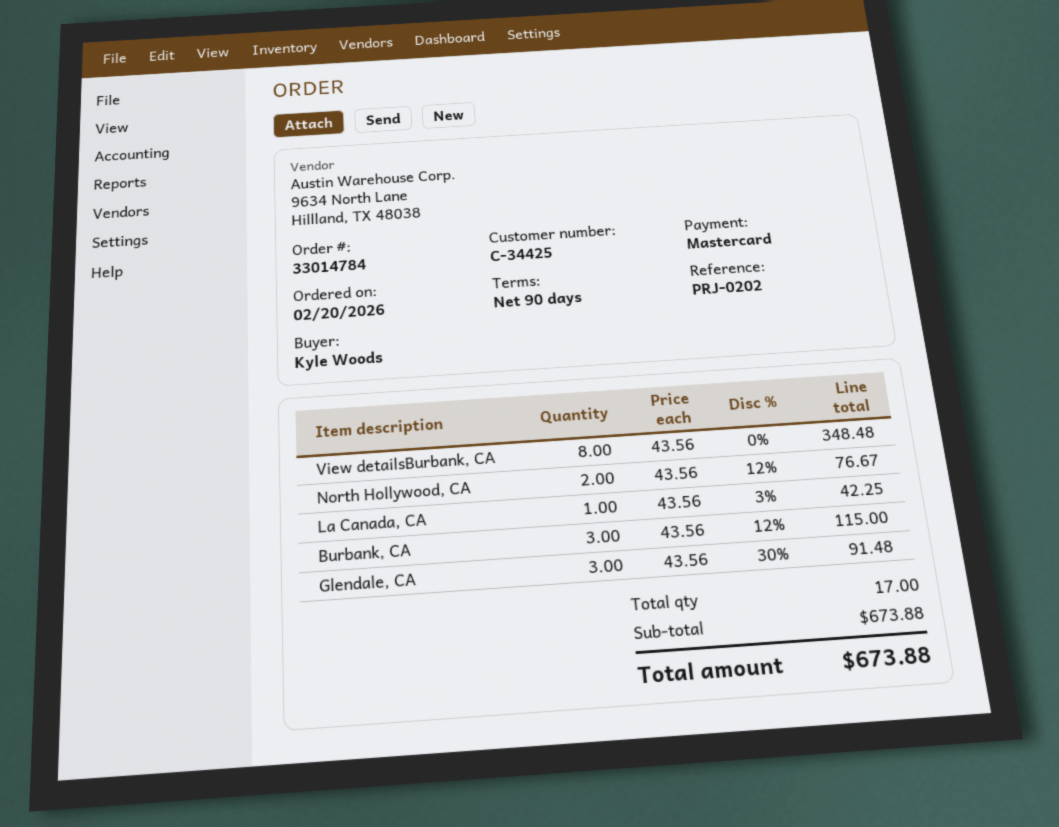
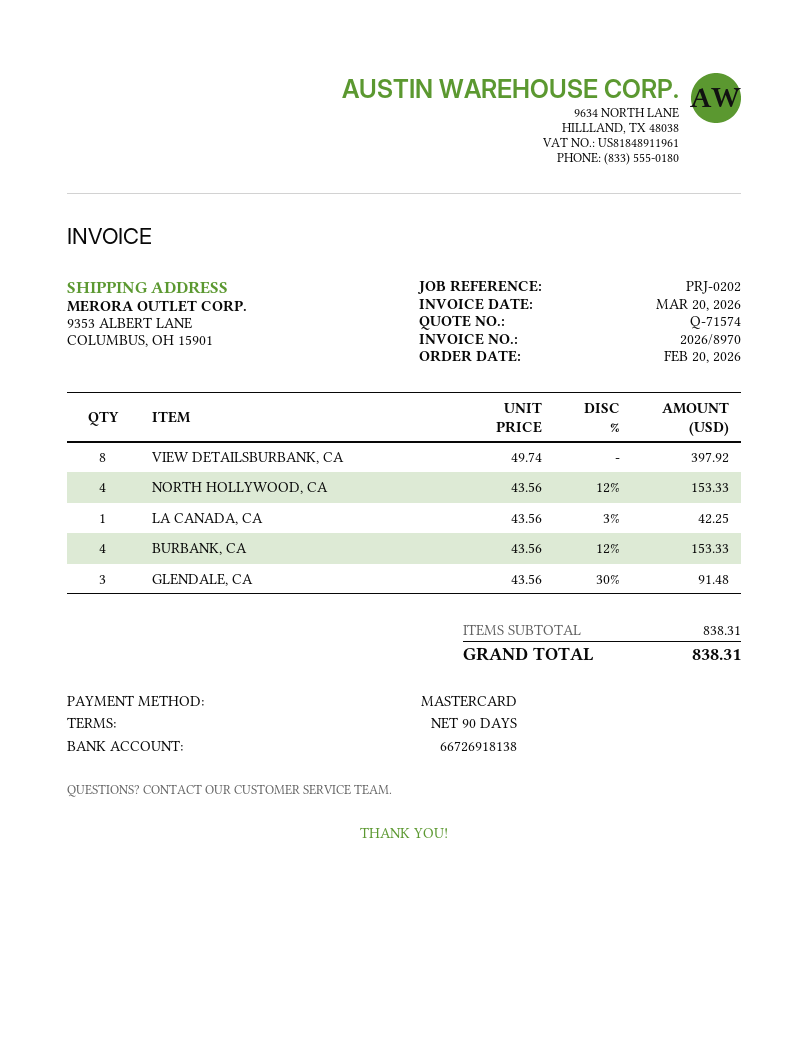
View detailsBurbank, CA: 8 x 43.56 = 348.48 -> 8 x 49.74 = 397.92
North Hollywood, CA: 2 x 43.56 - 12% = 76.67 -> 4 x 43.56 - 12% = 153.33
Burbank, CA: 3 x 43.56 - 12% = 115.00 -> 4 x 43.56 - 12% = 153.33
subtotal: 673.88 -> 838.31
total: 673.88 -> 838.31

